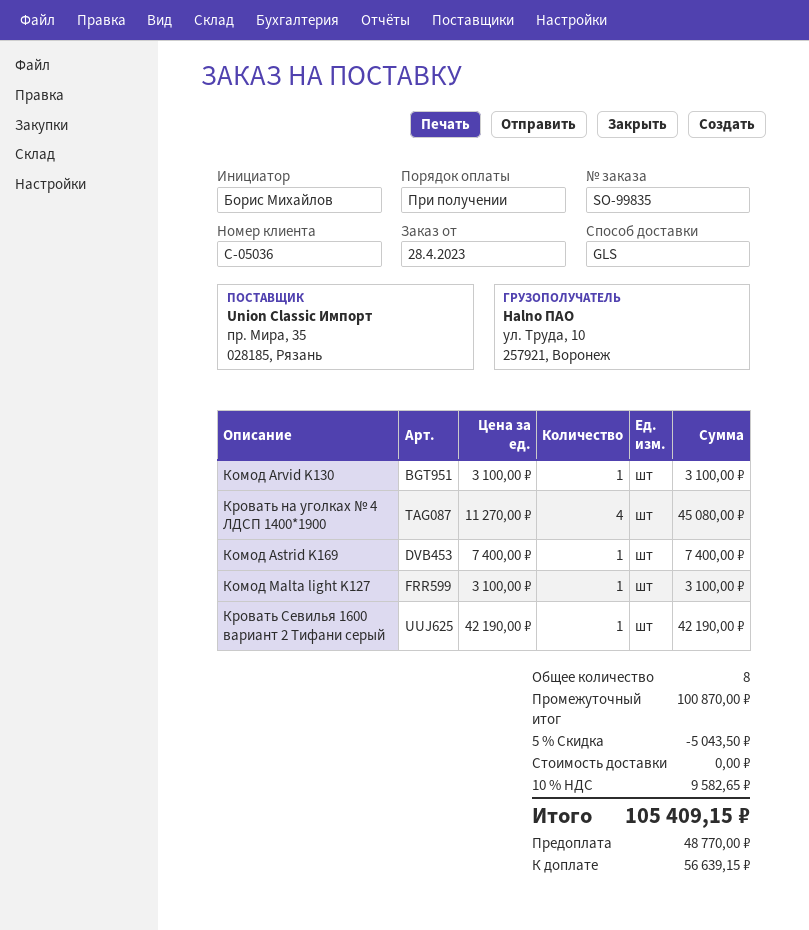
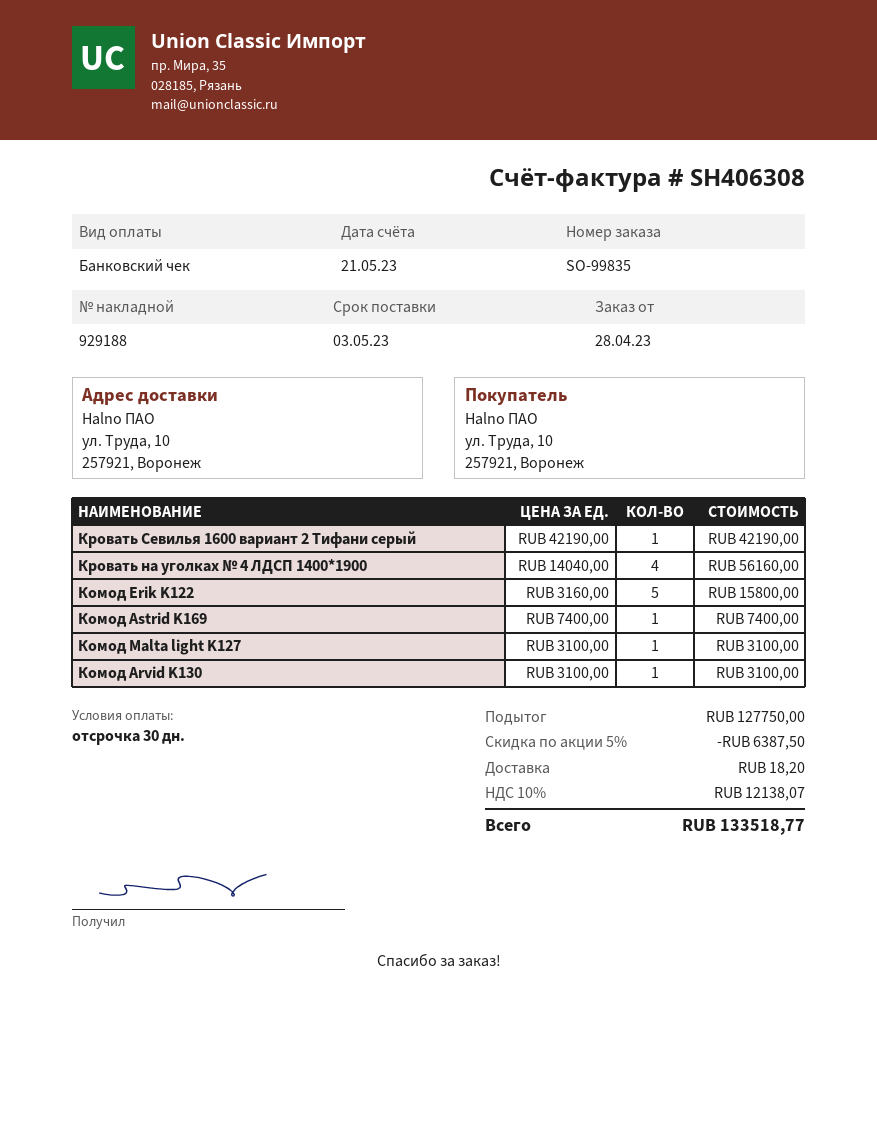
payment terms: on receipt -> 30 days
Кровать на уголках № 4 ЛДСП 1400*1900: 4 x 11270.00 = 45080.00 -> 4 x 14040.00 = 56160.00
Комод Erik K122: none -> 5 x 3160.00 = 15800.00
subtotal: 100870.00 -> 127750.00
discount: 5% = 5043.50 -> 5% = 6387.50
shipping: 0.00 -> 18.20
tax: 10% = 9582.65 -> 10% = 12138.07
total: 105409.15 -> 133518.77

